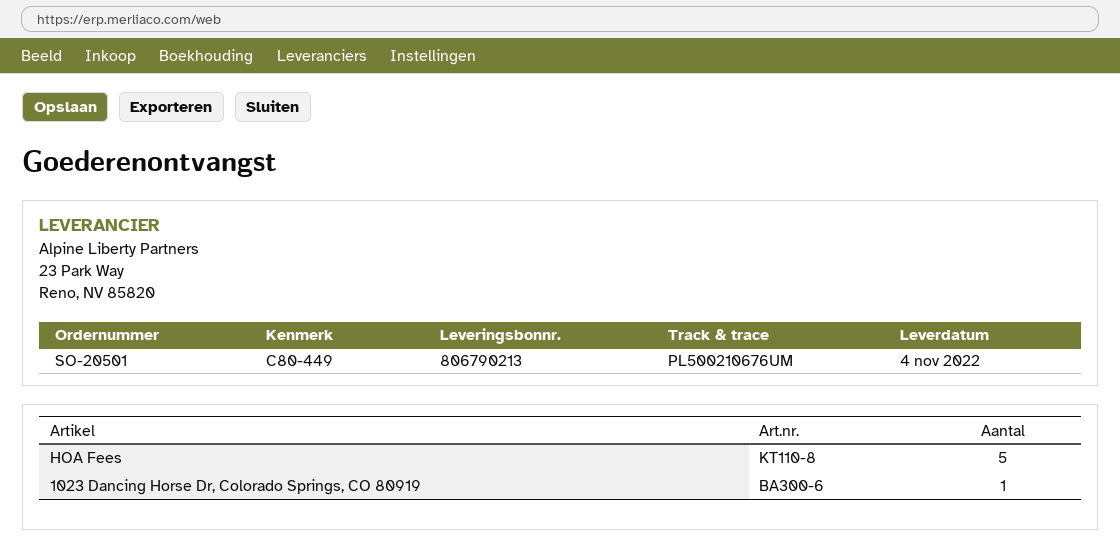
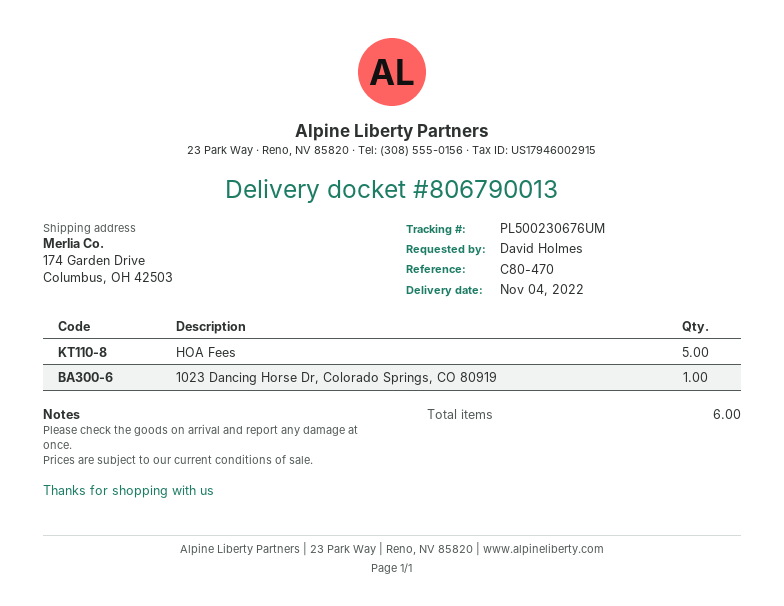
delivery note number: 806790213 -> 806790013
reference: C80-449 -> C80-470
tracking number: PL500210676UM -> PL500230676UM

